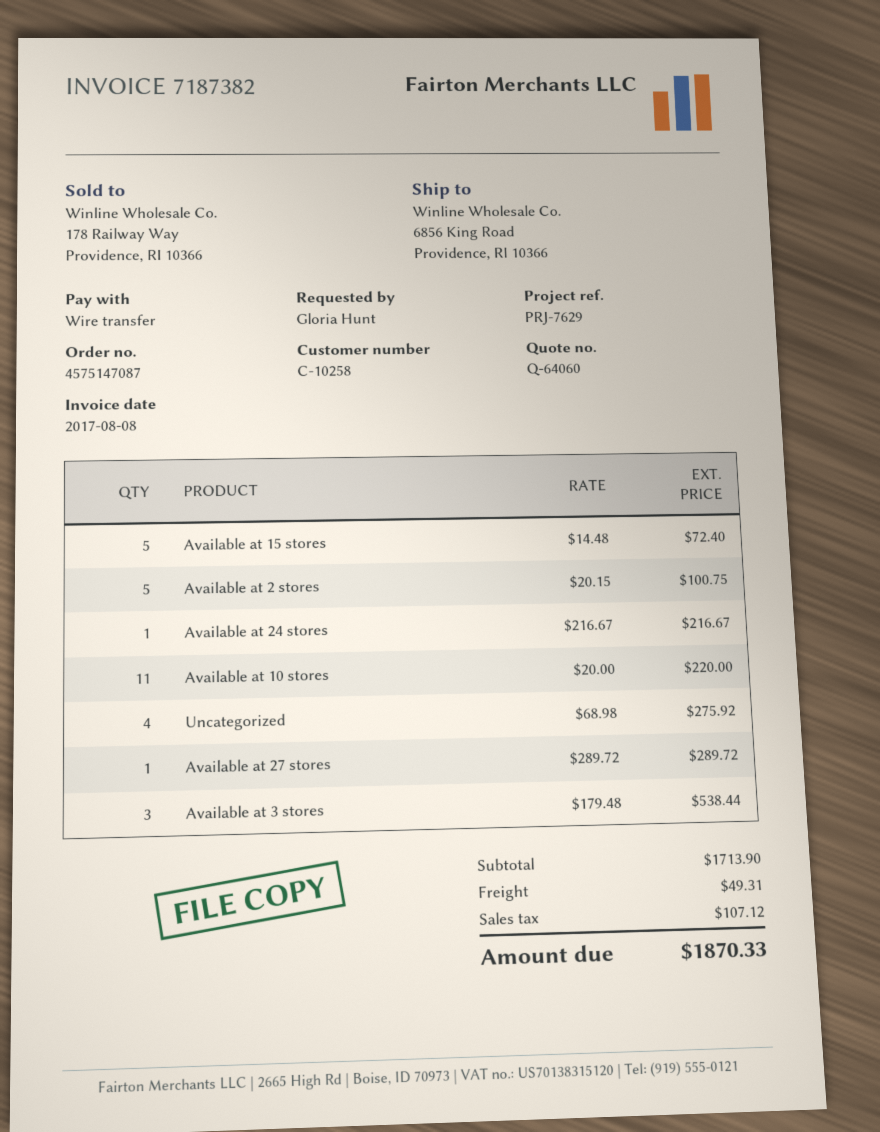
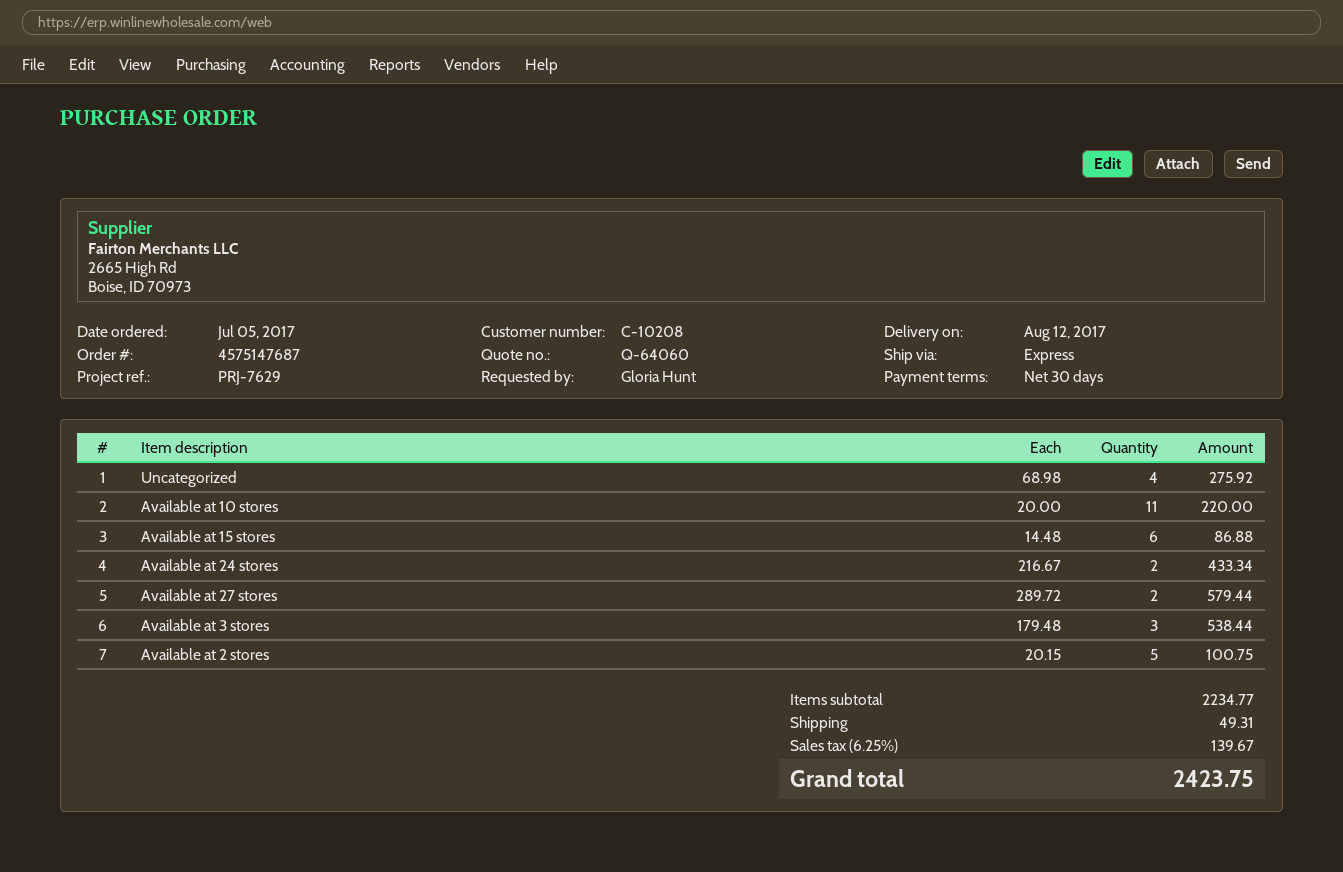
order number: 4575147087 -> 4575147687
customer number: C-10258 -> C-10208
Available at 15 stores: 5 x 14.48 = 72.40 -> 6 x 14.48 = 86.88
Available at 24 stores: 1 x 216.67 = 216.67 -> 2 x 216.67 = 433.34
Available at 27 stores: 1 x 289.72 = 289.72 -> 2 x 289.72 = 579.44
subtotal: 1713.90 -> 2234.77
tax: 107.12 -> 139.67
total: 1870.33 -> 2423.75

